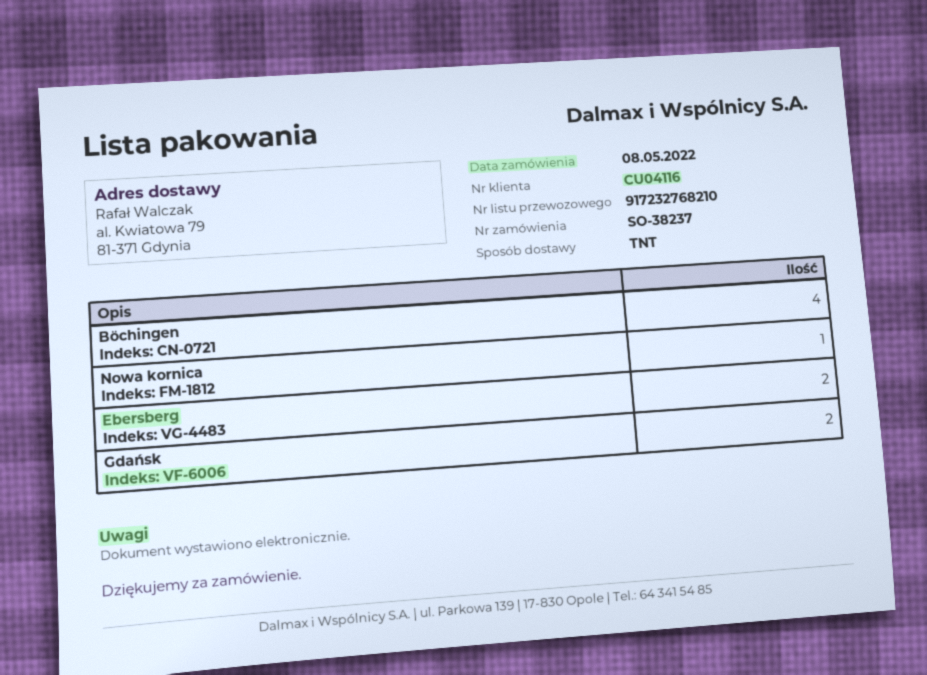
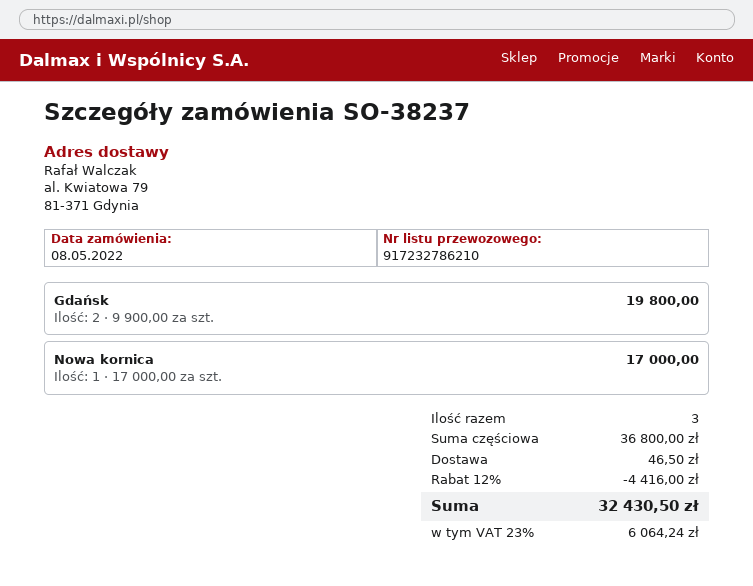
tracking number: 917232768210 -> 917232786210
Böchingen: 4 -> none
Ebersberg: 2 -> none

